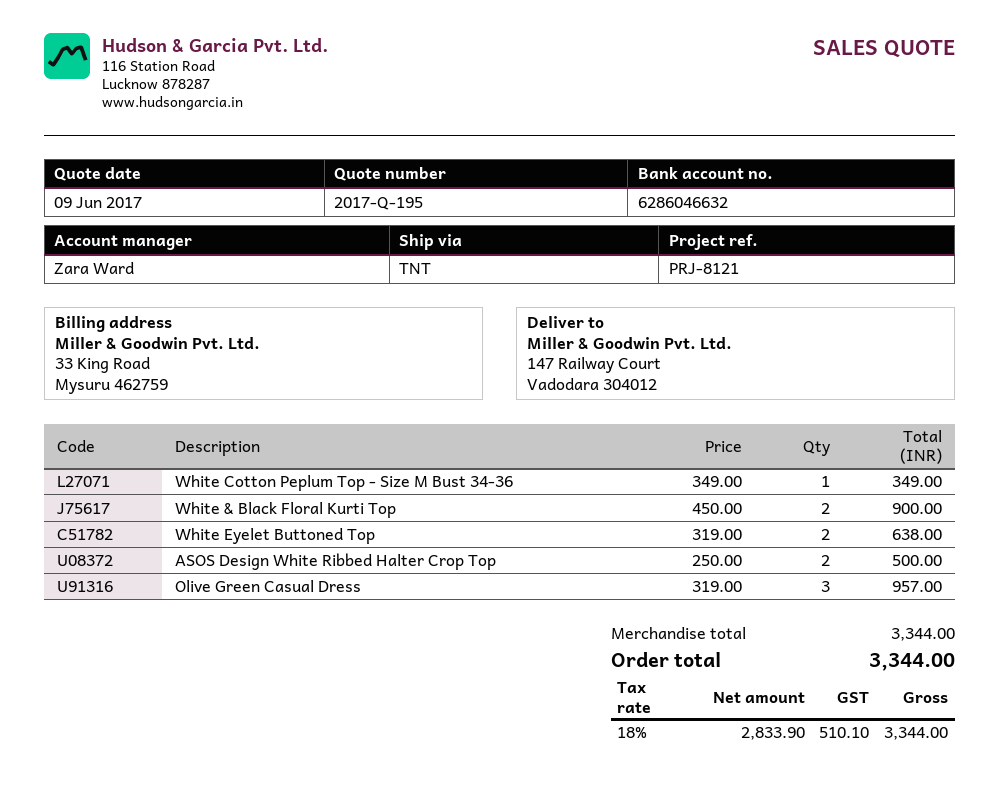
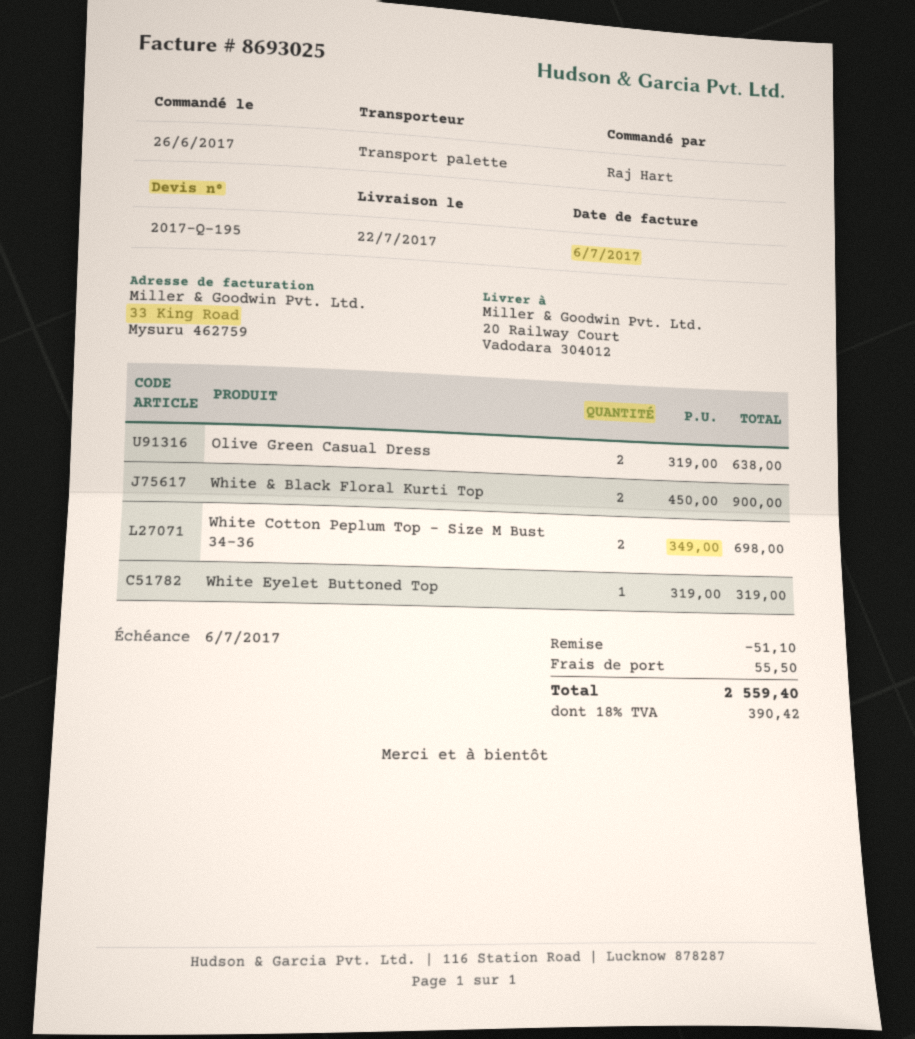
shipping method: TNT -> pallet freight
ship to: 147 Railway Court, Vadodara 304012 -> 20 Railway Court, Vadodara 304012
White Cotton Peplum Top - Size M Bust 34-36: 1 x 349.00 = 349.00 -> 2 x 349.00 = 698.00
White Eyelet Buttoned Top: 2 x 319.00 = 638.00 -> 1 x 319.00 = 319.00
ASOS Design White Ribbed Halter Crop Top: 2 x 250.00 = 500.00 -> none
Olive Green Casual Dress: 3 x 319.00 = 957.00 -> 2 x 319.00 = 638.00
discount: none -> 51.10
shipping: none -> 55.50
tax: 18% = 510.10 -> 18% = 390.42
total: 3344.00 -> 2559.40

